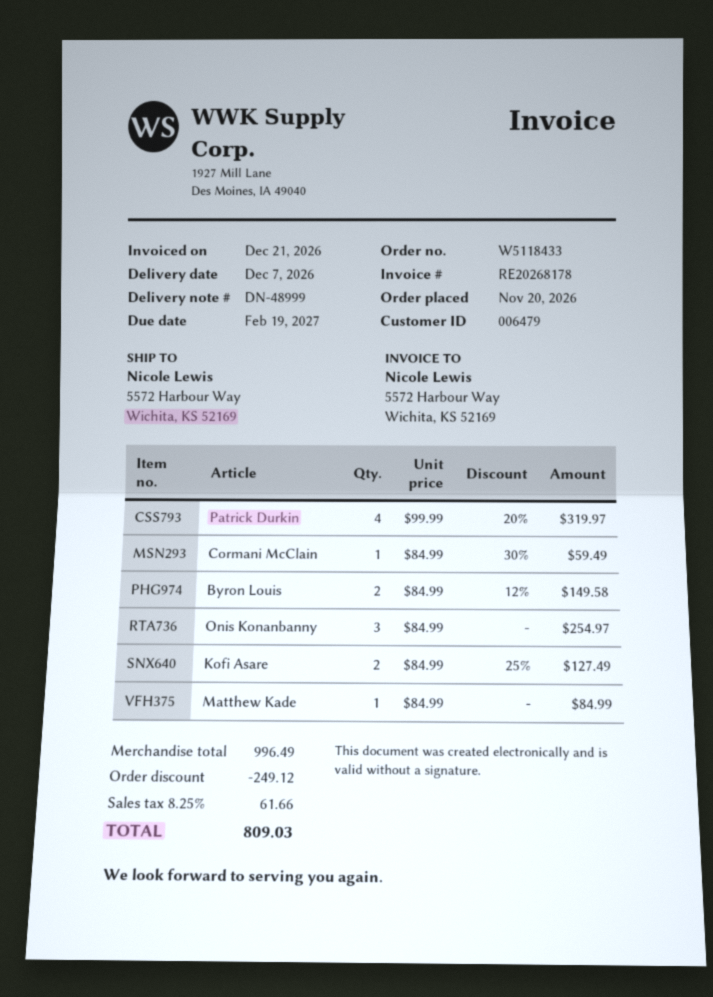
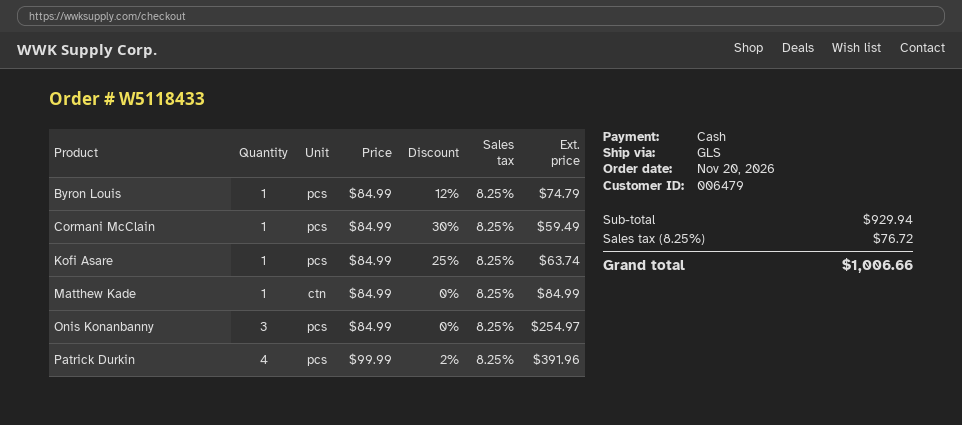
Patrick Durkin: 4 x 99.99 - 20% = 319.97 -> 4 x 99.99 - 2% = 391.96
Byron Louis: 2 x 84.99 - 12% = 149.58 -> 1 x 84.99 - 12% = 74.79
Kofi Asare: 2 x 84.99 - 25% = 127.49 -> 1 x 84.99 - 25% = 63.74
subtotal: 996.49 -> 929.94
discount: 249.12 -> none
tax: 8.25% = 61.66 -> 8.25% = 76.72
total: 809.03 -> 1006.66

